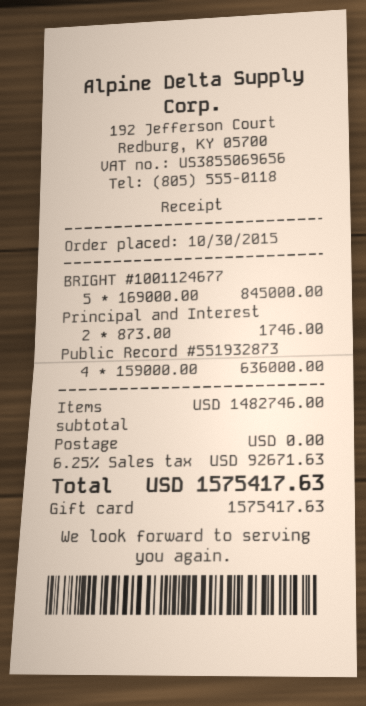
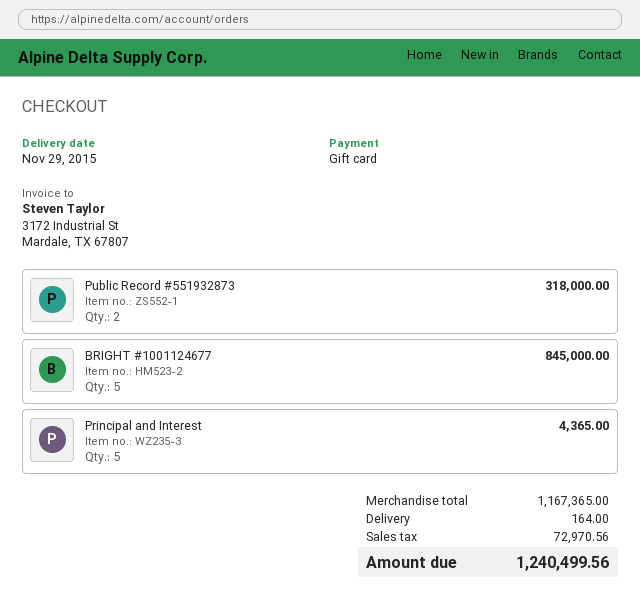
Principal and Interest: 2 for 1746.00 -> 5 for 4365.00
Public Record #551932873: 4 for 636000.00 -> 2 for 318000.00
subtotal: 1482746.00 -> 1167365.00
shipping: 0.00 -> 164.00
tax: 92671.63 -> 72970.56
total: 1575417.63 -> 1240499.56

